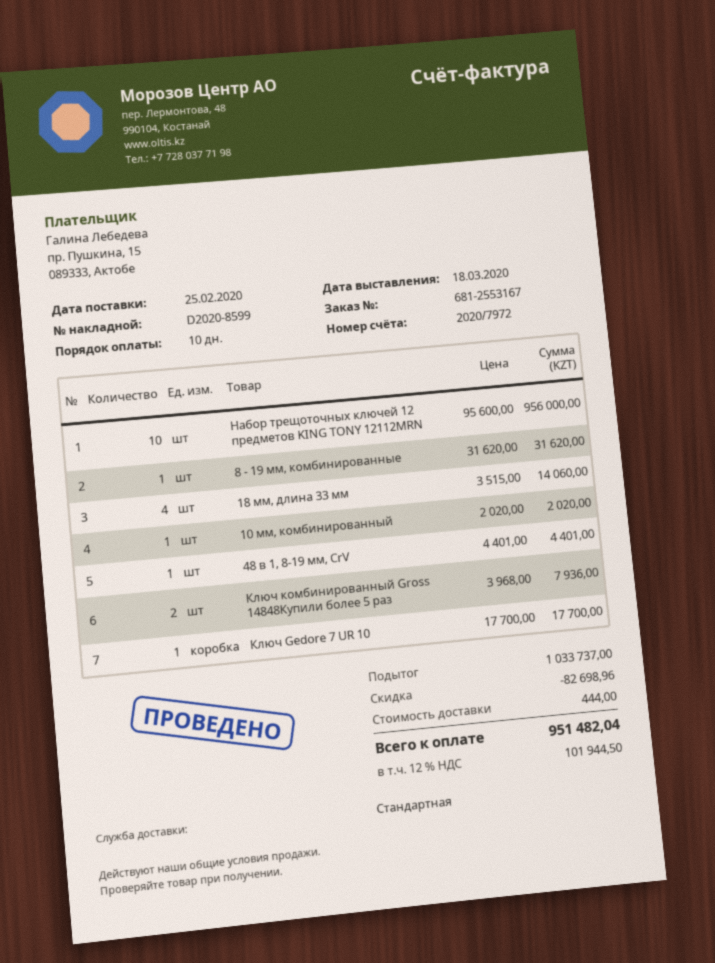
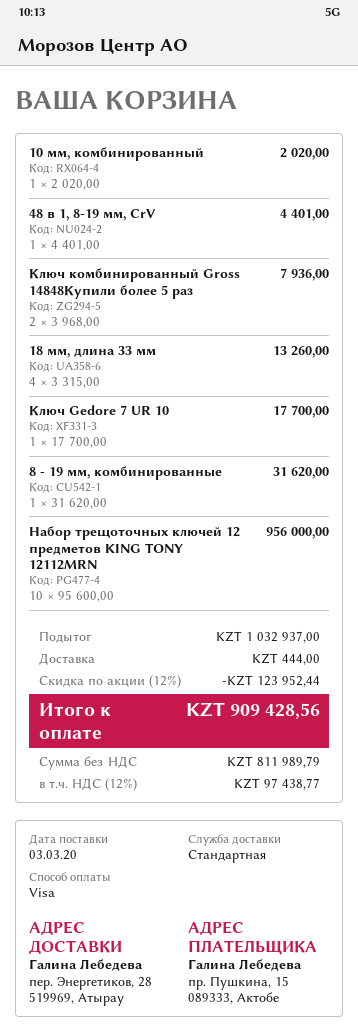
delivery date: 2020-02-25 -> 2020-03-03
18 мм, длина 33 мм: 4 x 3515.00 = 14060.00 -> 4 x 3315.00 = 13260.00
subtotal: 1033737.00 -> 1032937.00
discount: 82698.96 -> 123952.44
tax: 12% = 101944.50 -> 12% = 97438.77
total: 951482.04 -> 909428.56

